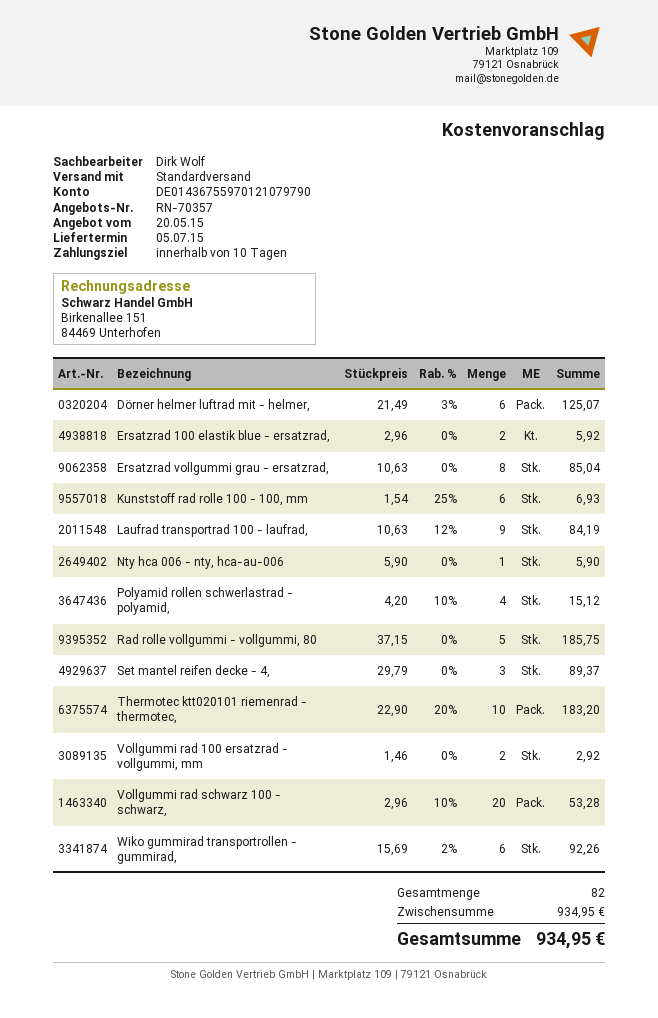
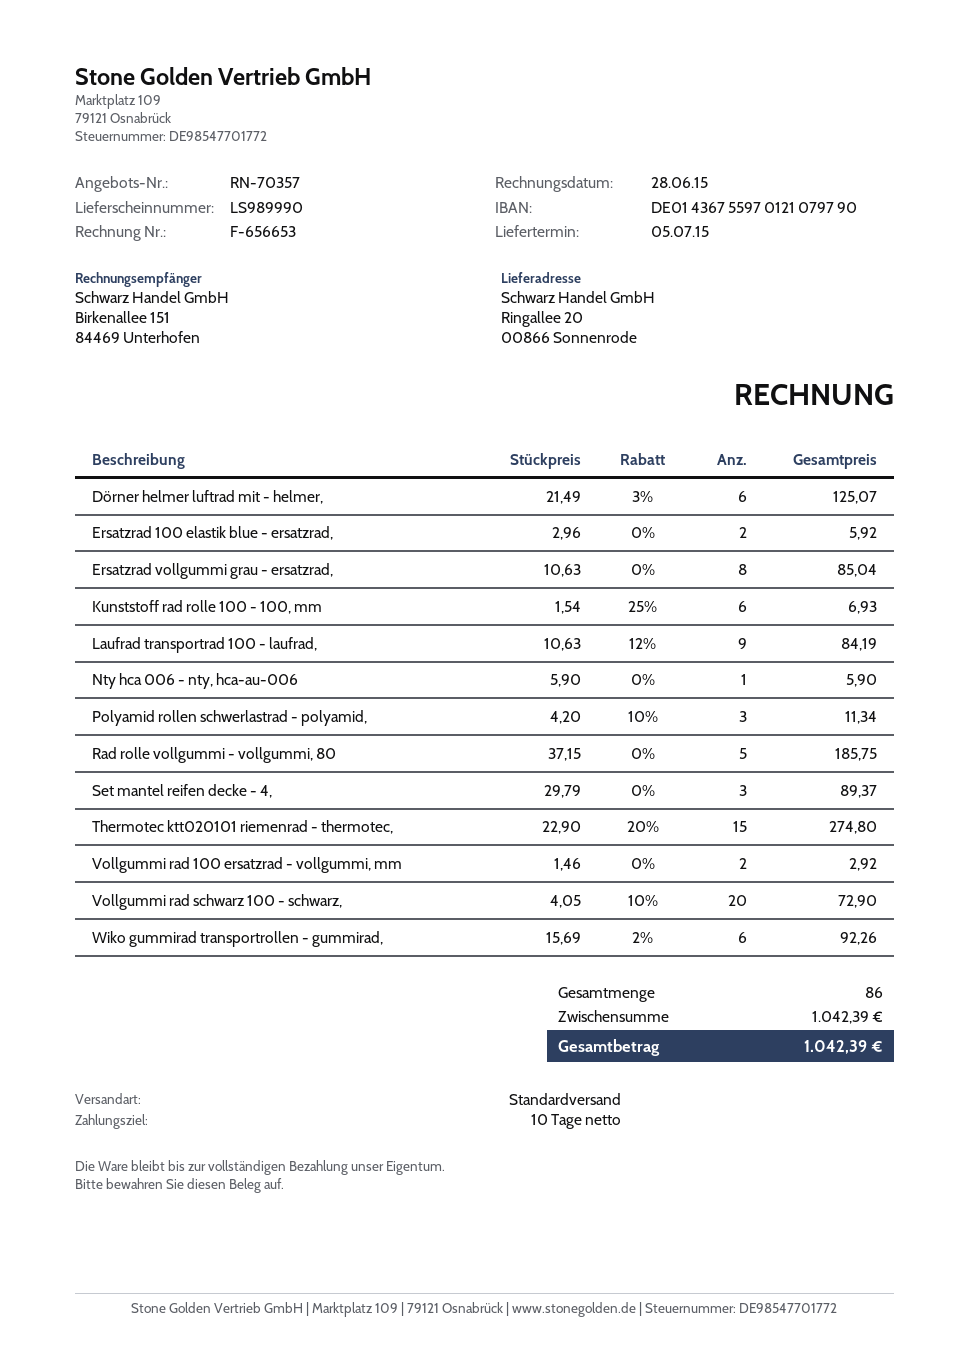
Polyamid rollen schwerlastrad - polyamid,: 4 x 4.20 - 10% = 15.12 -> 3 x 4.20 - 10% = 11.34
Thermotec ktt020101 riemenrad - thermotec,: 10 x 22.90 - 20% = 183.20 -> 15 x 22.90 - 20% = 274.80
Vollgummi rad schwarz 100 - schwarz,: 20 x 2.96 - 10% = 53.28 -> 20 x 4.05 - 10% = 72.90
total quantity: 82 -> 86
subtotal: 934.95 -> 1042.39
total: 934.95 -> 1042.39

